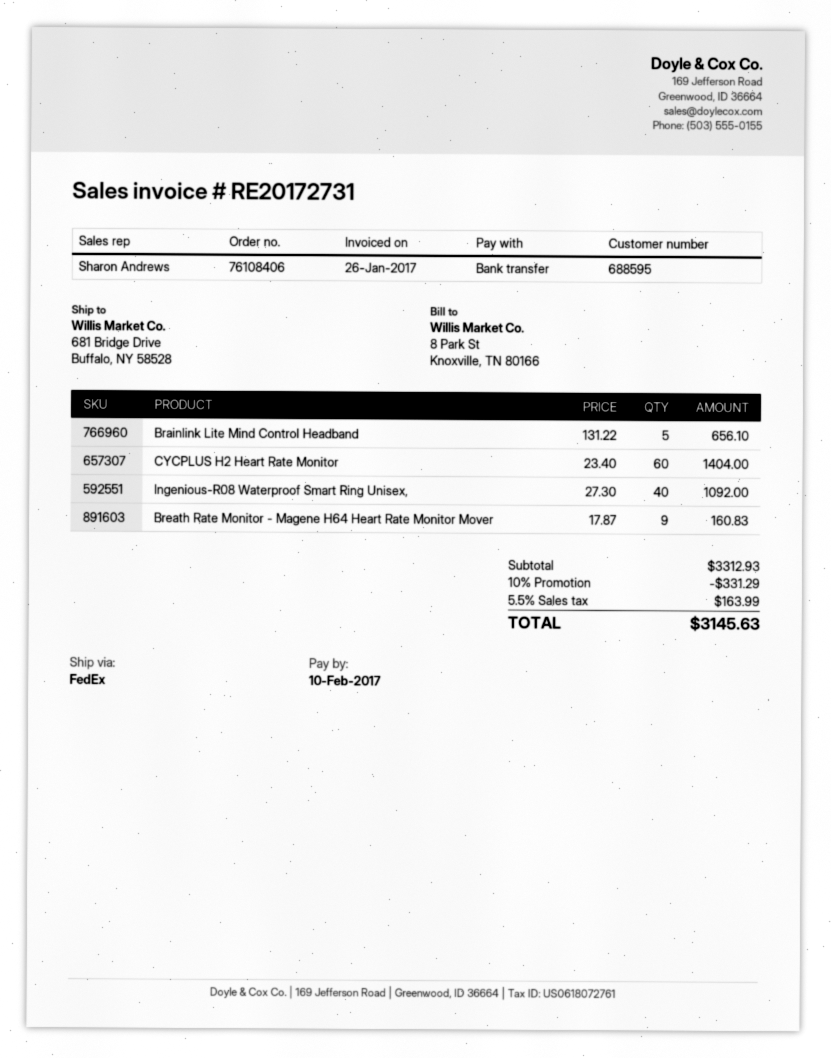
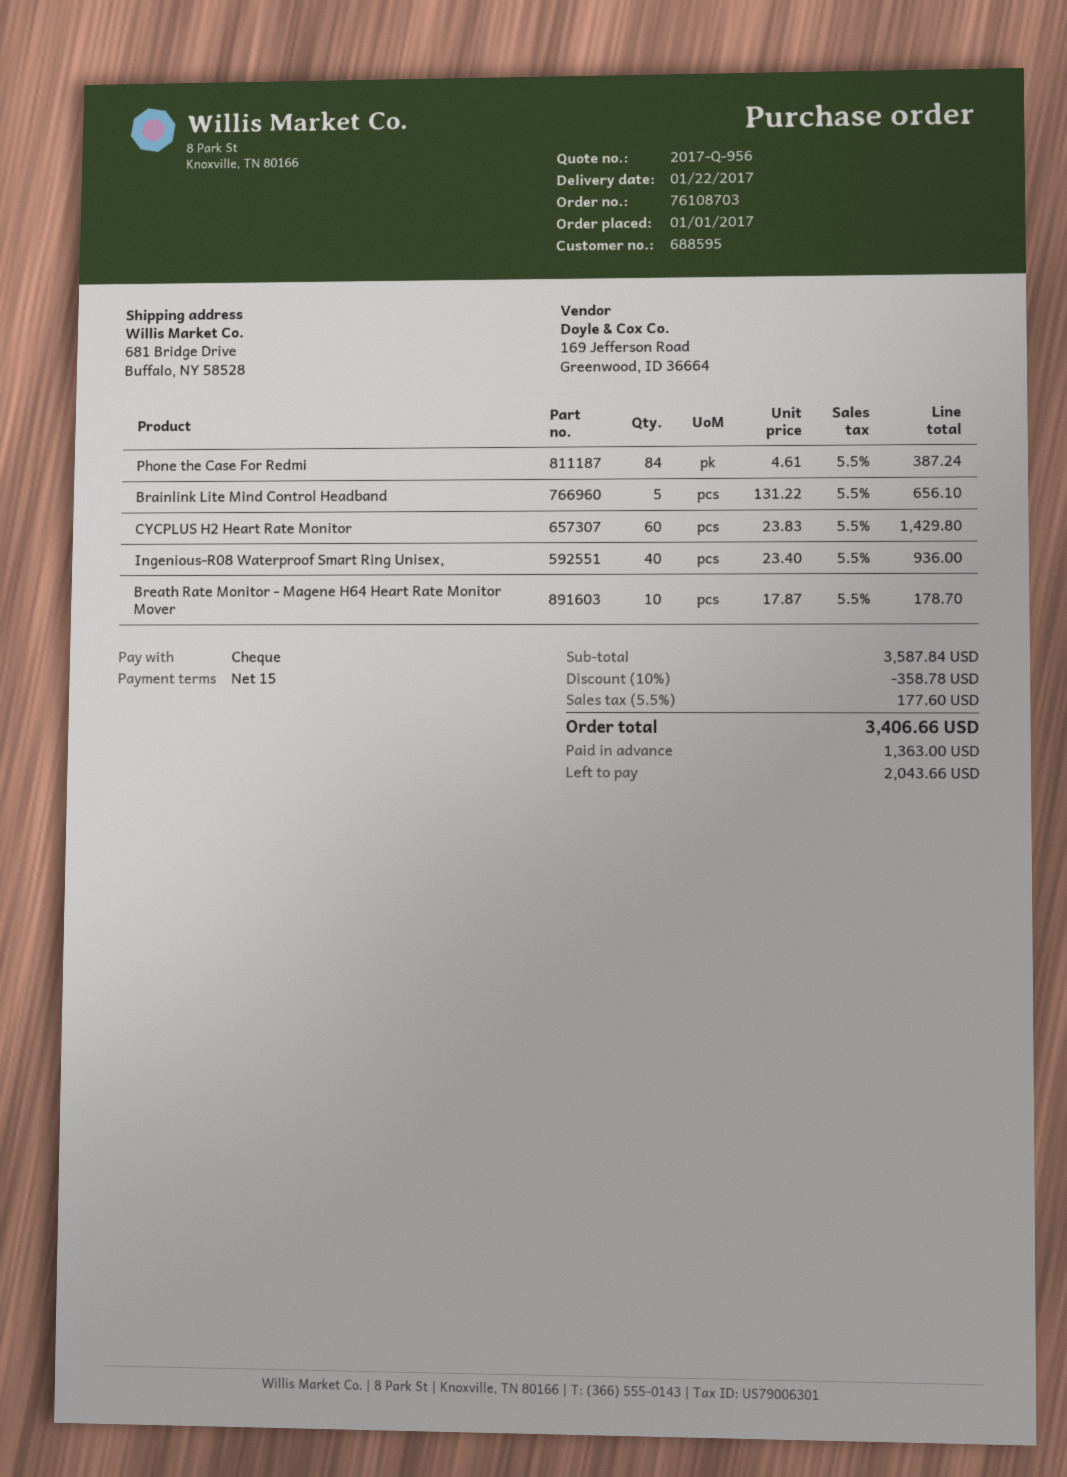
order number: 76108406 -> 76108703
payment method: bank transfer -> cheque
CYCPLUS H2 Heart Rate Monitor: 60 x 23.40 = 1404.00 -> 60 x 23.83 = 1429.80
Ingenious-R08 Waterproof Smart Ring Unisex,: 40 x 27.30 = 1092.00 -> 40 x 23.40 = 936.00
Breath Rate Monitor - Magene H64 Heart Rate Monitor Mover: 9 x 17.87 = 160.83 -> 10 x 17.87 = 178.70
Phone the Case For Redmi: none -> 84 x 4.61 = 387.24
subtotal: 3312.93 -> 3587.84
discount: 10% = 331.29 -> 10% = 358.78
tax: 5.5% = 163.99 -> 5.5% = 177.60
total: 3145.63 -> 3406.66

